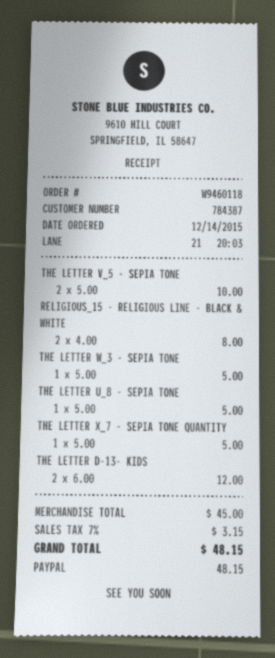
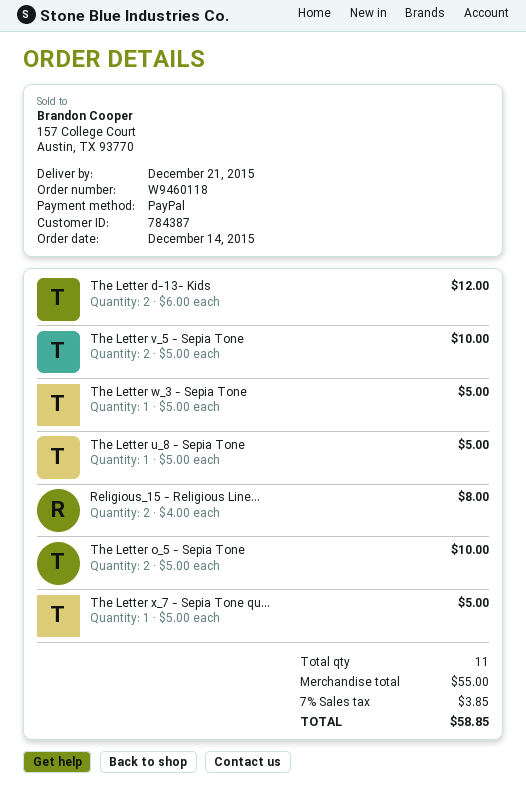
The Letter o_5 - Sepia Tone: none -> 2 x 5.00 = 10.00
subtotal: 45.00 -> 55.00
tax: 7% = 3.15 -> 7% = 3.85
total: 48.15 -> 58.85

